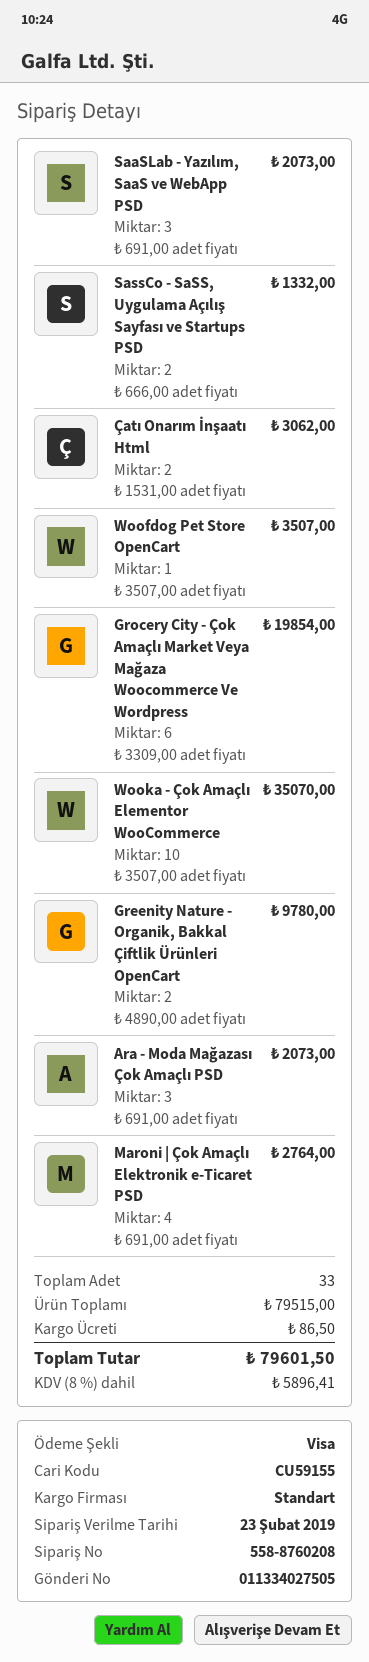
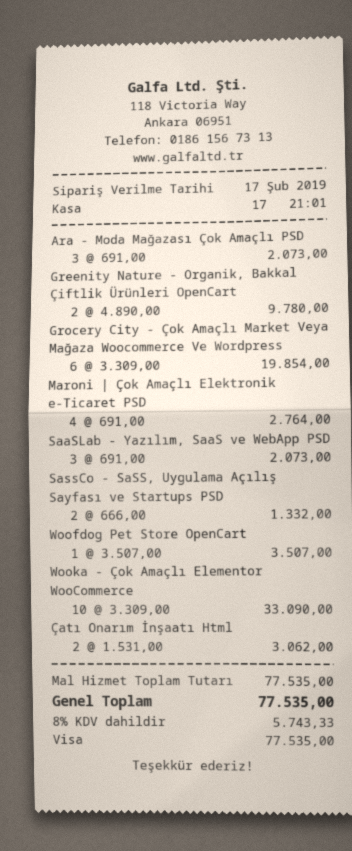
order date: 2019-02-23 -> 2019-02-17
Wooka - Çok Amaçlı Elementor WooCommerce: 10 x 3507.00 = 35070.00 -> 10 x 3309.00 = 33090.00
subtotal: 79515.00 -> 77535.00
shipping: 86.50 -> none
tax: 8% = 5896.41 -> 8% = 5743.33
total: 79601.50 -> 77535.00

